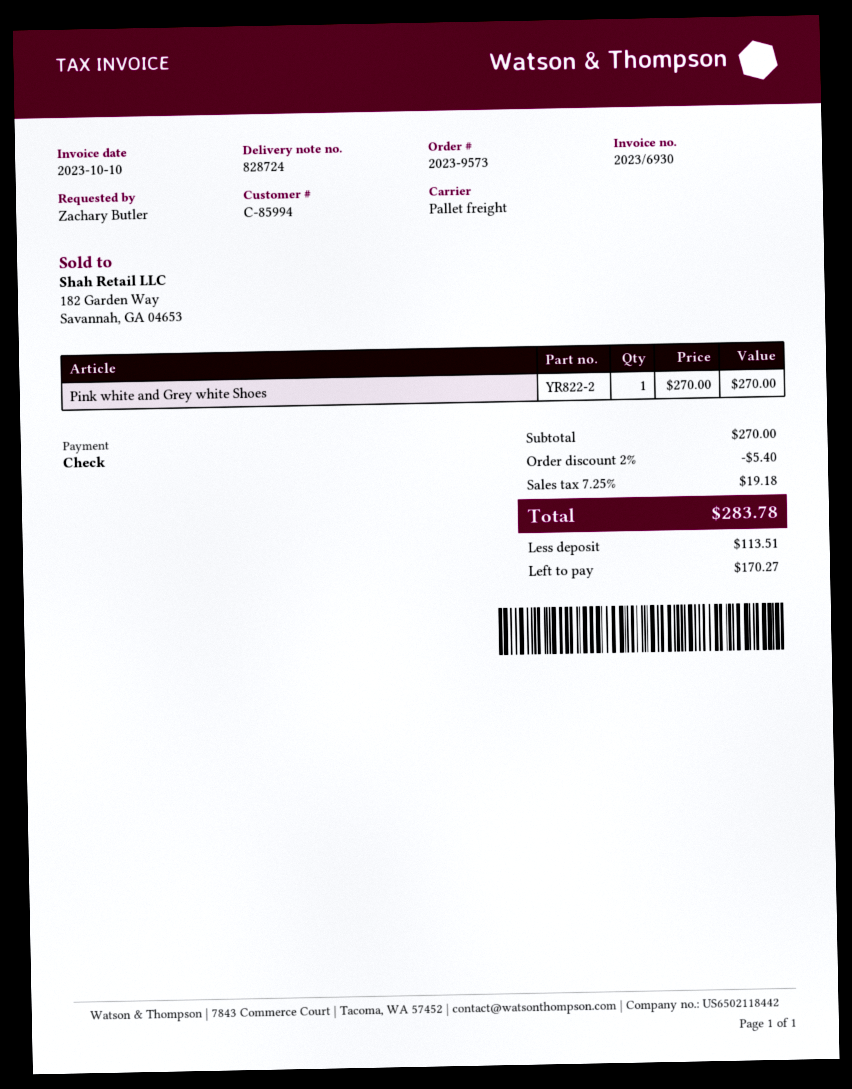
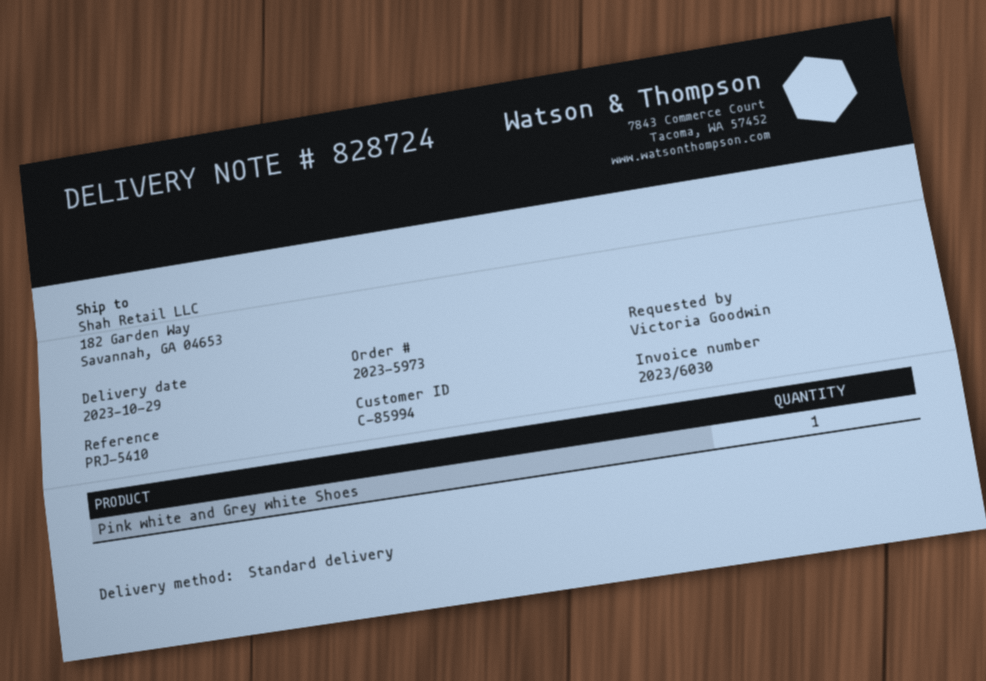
order number: 2023-9573 -> 2023-5973
invoice number: 2023/6930 -> 2023/6030
ordered by: Zachary Butler -> Victoria Goodwin
shipping method: pallet freight -> standard

